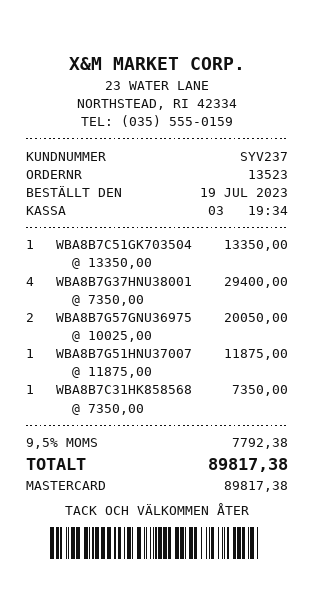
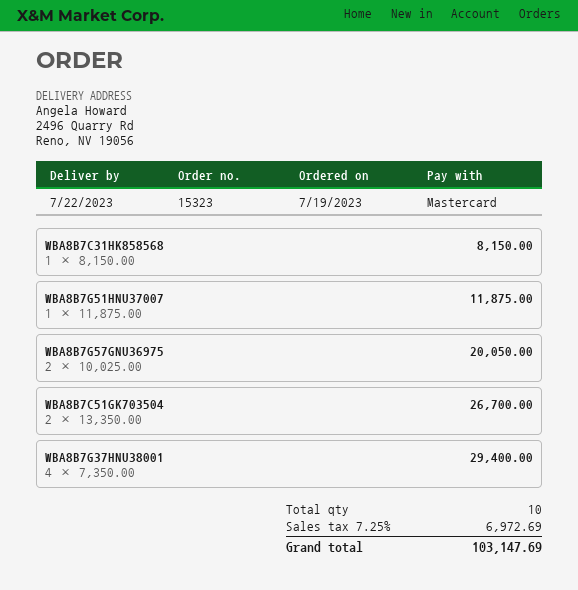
order number: 13523 -> 15323
WBA8B7C51GK703504: 1 x 13350.00 = 13350.00 -> 2 x 13350.00 = 26700.00
WBA8B7C31HK858568: 1 x 7350.00 = 7350.00 -> 1 x 8150.00 = 8150.00
tax: 9.5% = 7792.38 -> 7.25% = 6972.69
total: 89817.38 -> 103147.69

